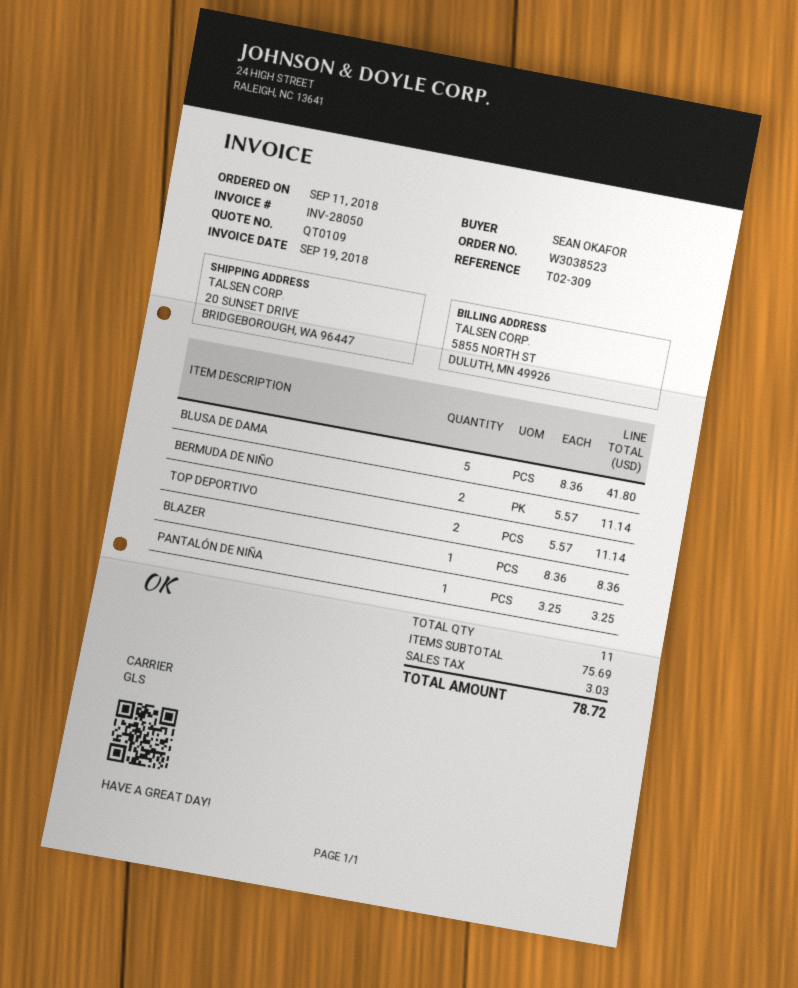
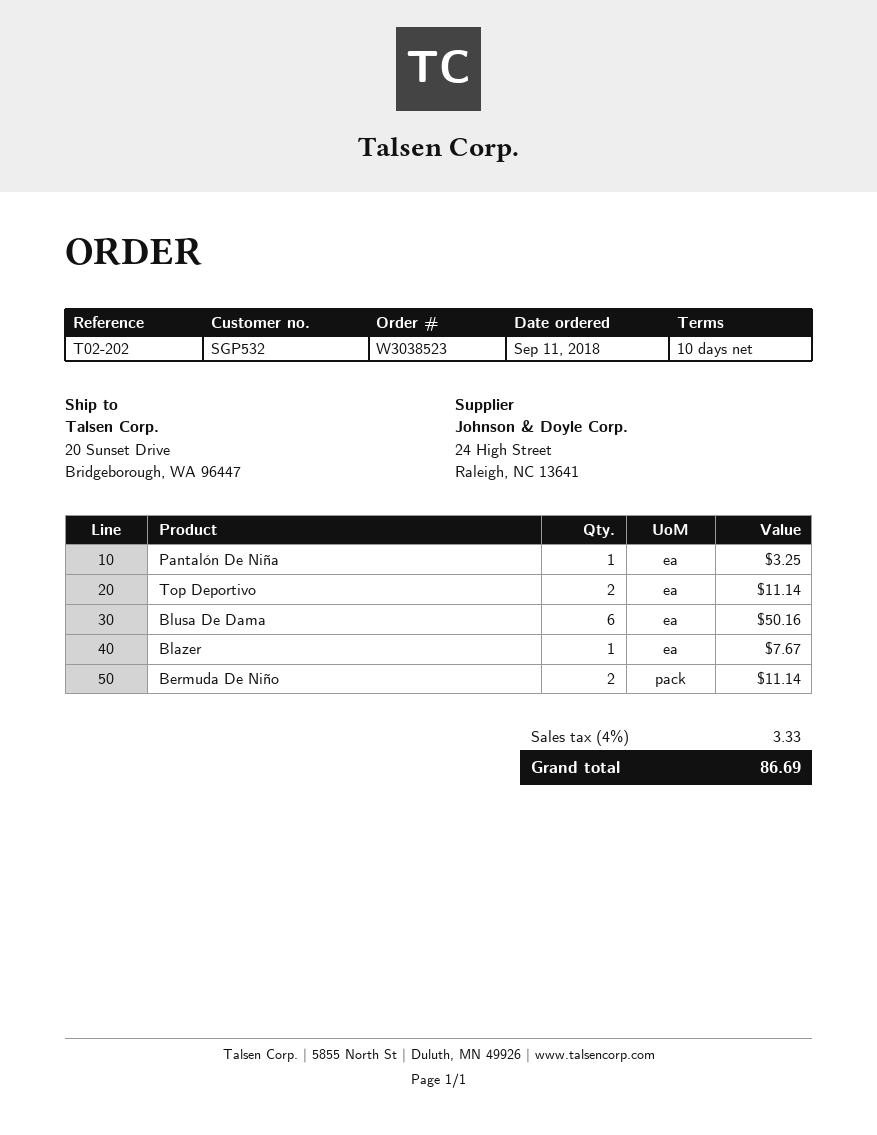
reference: T02-309 -> T02-202
BLUSA DE DAMA: 5 for 41.80 -> 6 for 50.16
BLAZER: 1 for 8.36 -> 1 for 7.67
tax: 3.03 -> 3.33
total: 78.72 -> 86.69

